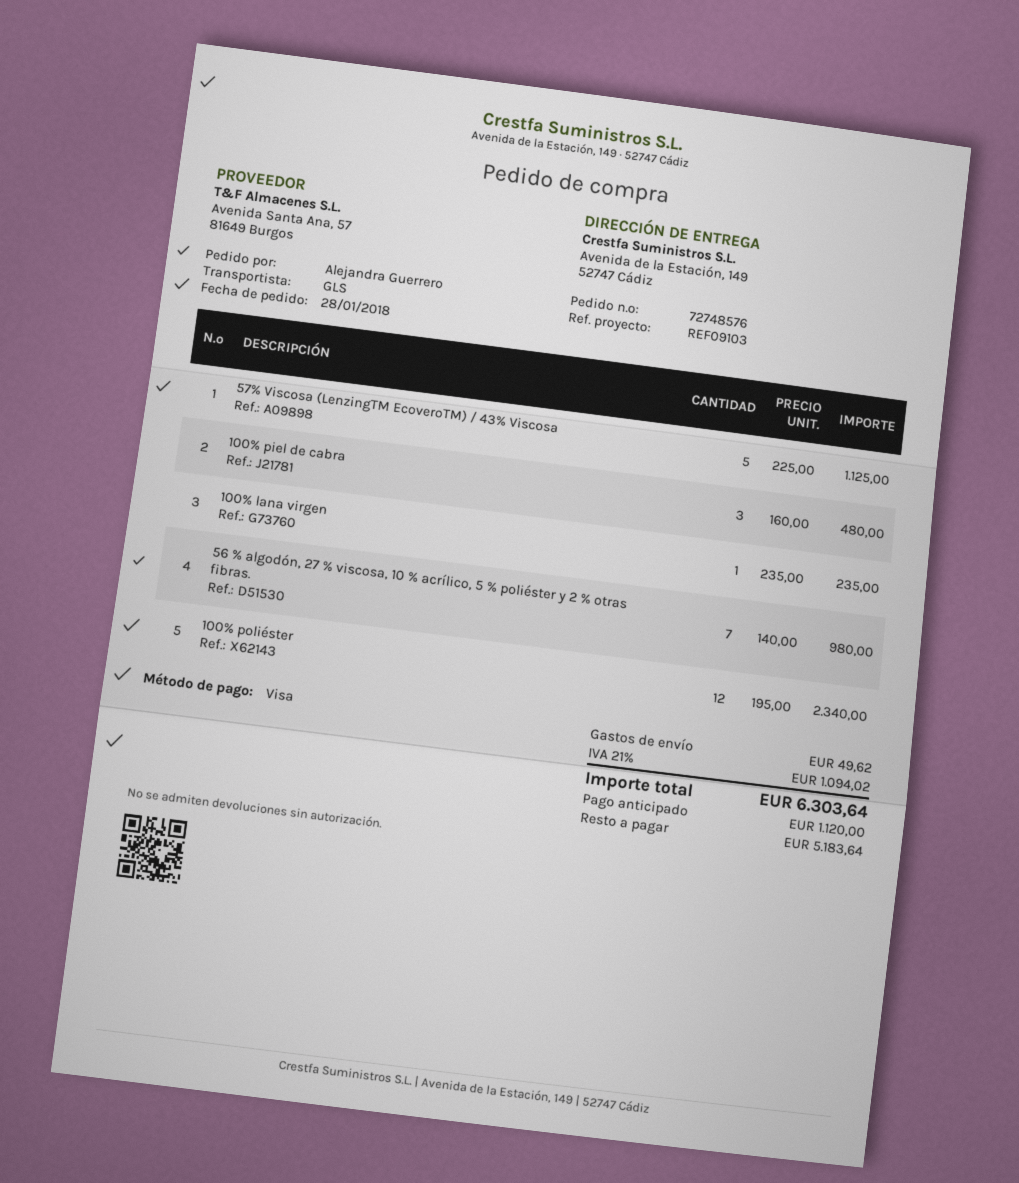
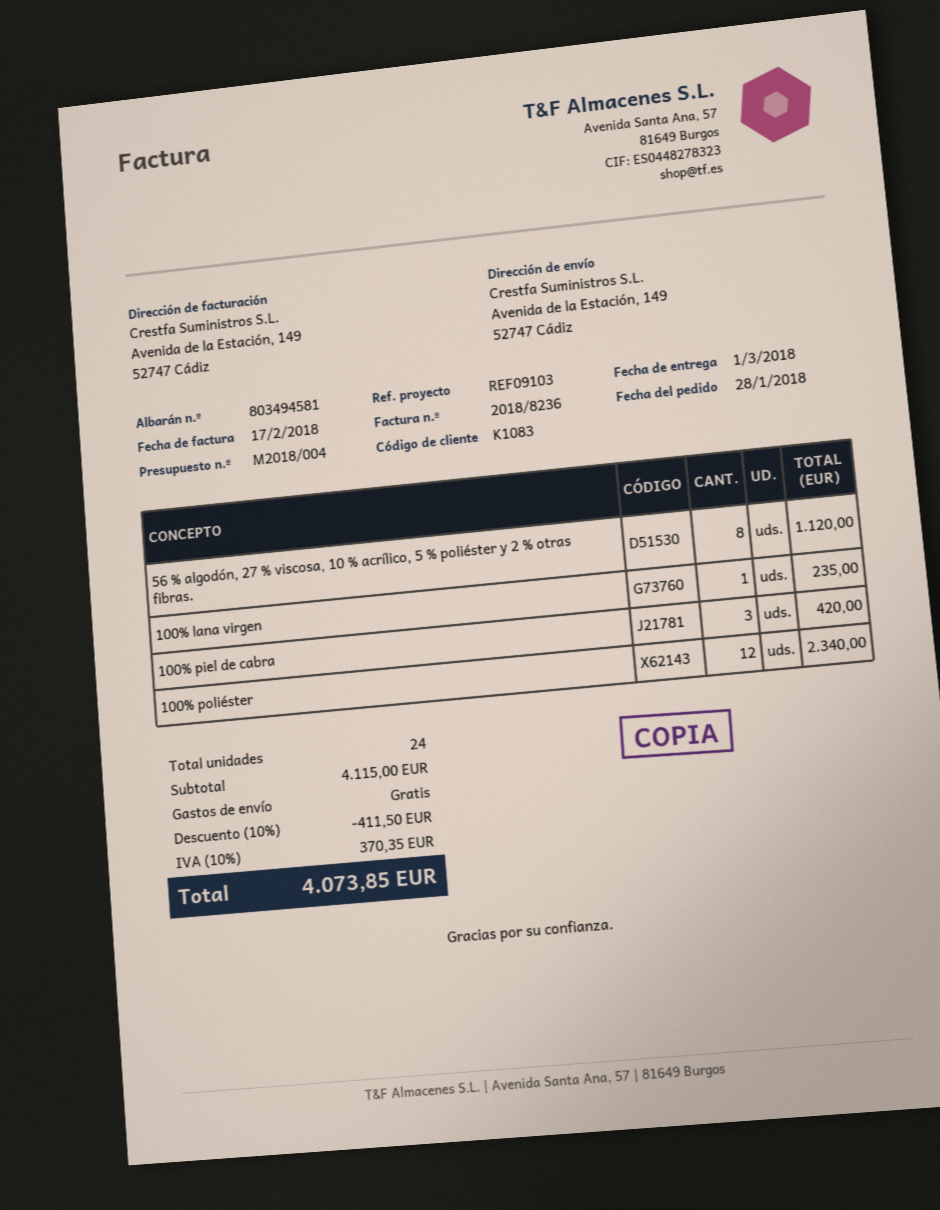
57% Viscosa (LenzingTM EcoveroTM) / 43% Viscosa: 5 for 1125.00 -> none
100% piel de cabra: 3 for 480.00 -> 3 for 420.00
56 % algodón, 27 % viscosa, 10 % acrílico, 5 % poliéster y 2 % otras fibras.: 7 for 980.00 -> 8 for 1120.00
discount: none -> 10% = 411.50
shipping: 49.62 -> 0.00
tax: 21% = 1094.02 -> 10% = 370.35
total: 6303.64 -> 4073.85

